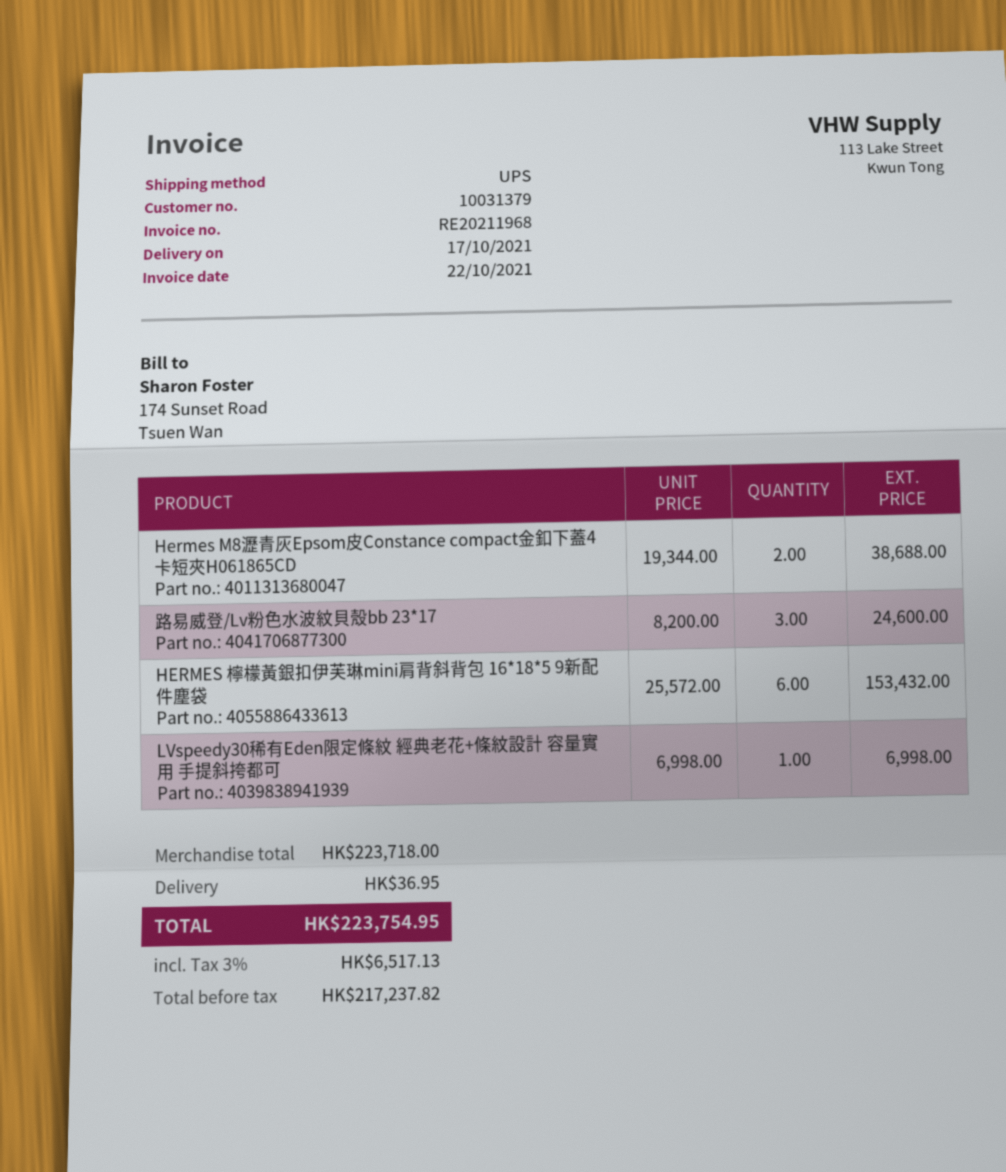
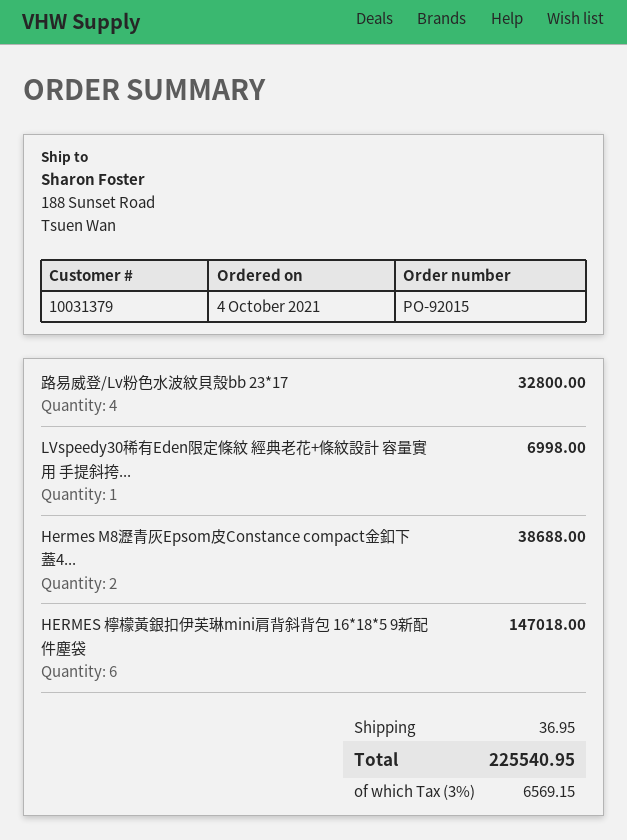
路易威登/Lv粉色水波紋貝殼bb 23*17: 3 for 24600.00 -> 4 for 32800.00
HERMES 檸檬黃銀扣伊芙琳mini肩背斜背包 16*18*5 9新配件塵袋: 6 for 153432.00 -> 6 for 147018.00
tax: 3% = 6517.13 -> 3% = 6569.15
total: 223754.95 -> 225540.95

